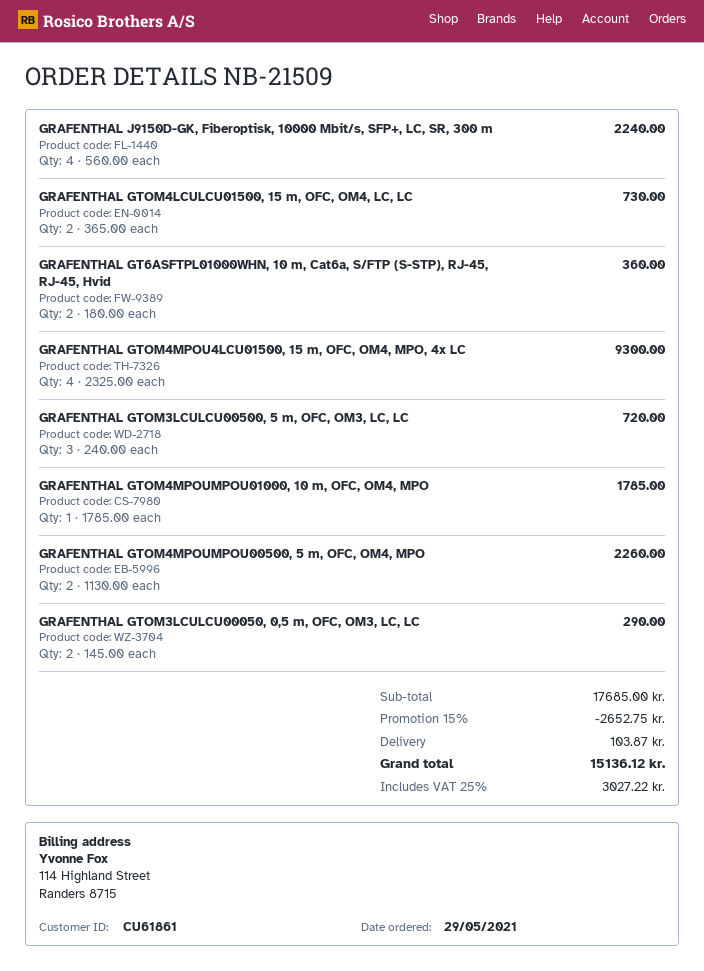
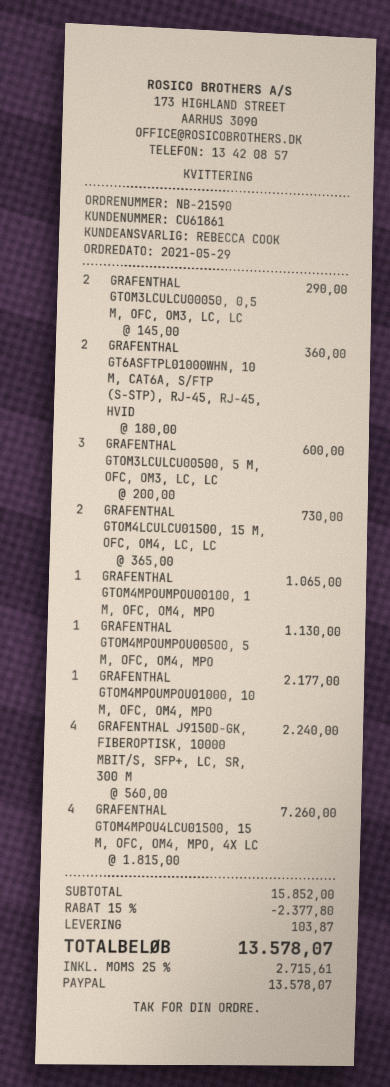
order number: NB-21509 -> NB-21590
GRAFENTHAL GTOM4MPOU4LCU01500, 15 m, OFC, OM4, MPO, 4x LC: 4 x 2325.00 = 9300.00 -> 4 x 1815.00 = 7260.00
GRAFENTHAL GTOM3LCULCU00500, 5 m, OFC, OM3, LC, LC: 3 x 240.00 = 720.00 -> 3 x 200.00 = 600.00
GRAFENTHAL GTOM4MPOUMPOU01000, 10 m, OFC, OM4, MPO: 1 x 1785.00 = 1785.00 -> 1 x 2177.00 = 2177.00
GRAFENTHAL GTOM4MPOUMPOU00500, 5 m, OFC, OM4, MPO: 2 x 1130.00 = 2260.00 -> 1 x 1130.00 = 1130.00
GRAFENTHAL GTOM4MPOUMPOU00100, 1 M, OFC, OM4, MPO: none -> 1 x 1065.00 = 1065.00
subtotal: 17685.00 -> 15852.00
discount: 15% = 2652.75 -> 15% = 2377.80
tax: 25% = 3027.22 -> 25% = 2715.61
total: 15136.12 -> 13578.07

